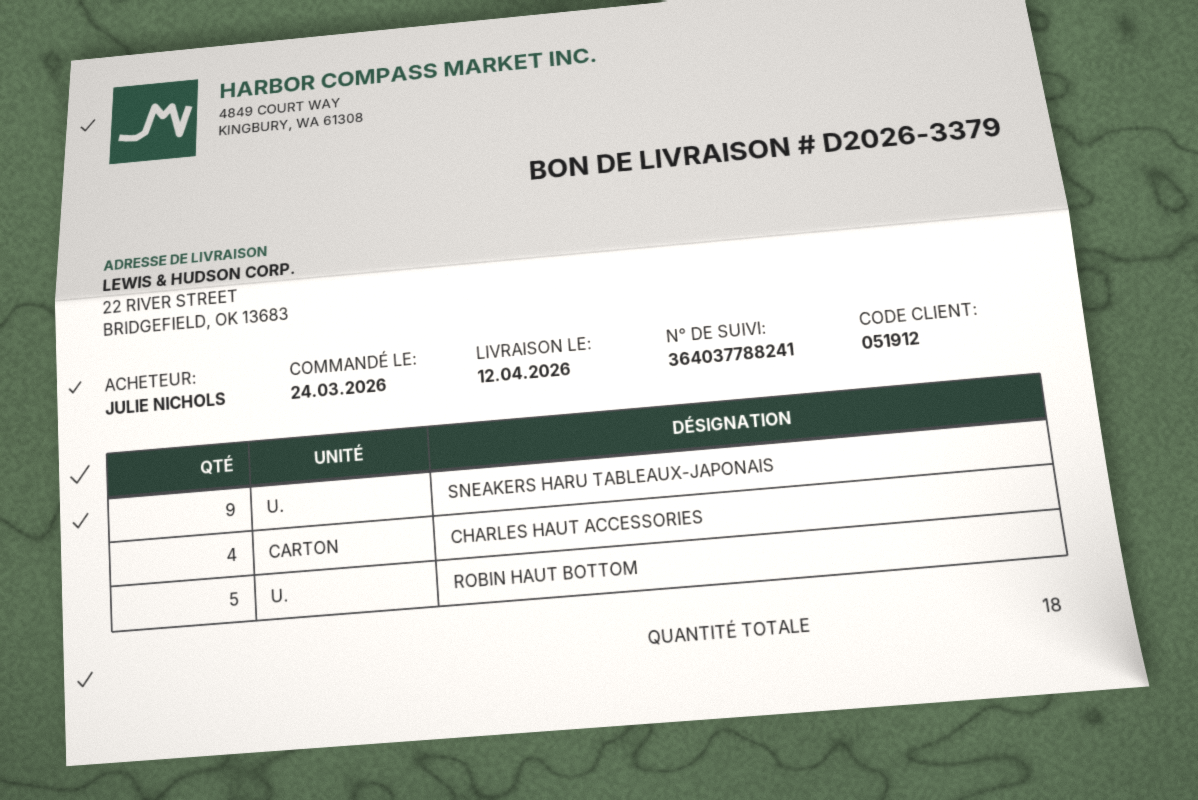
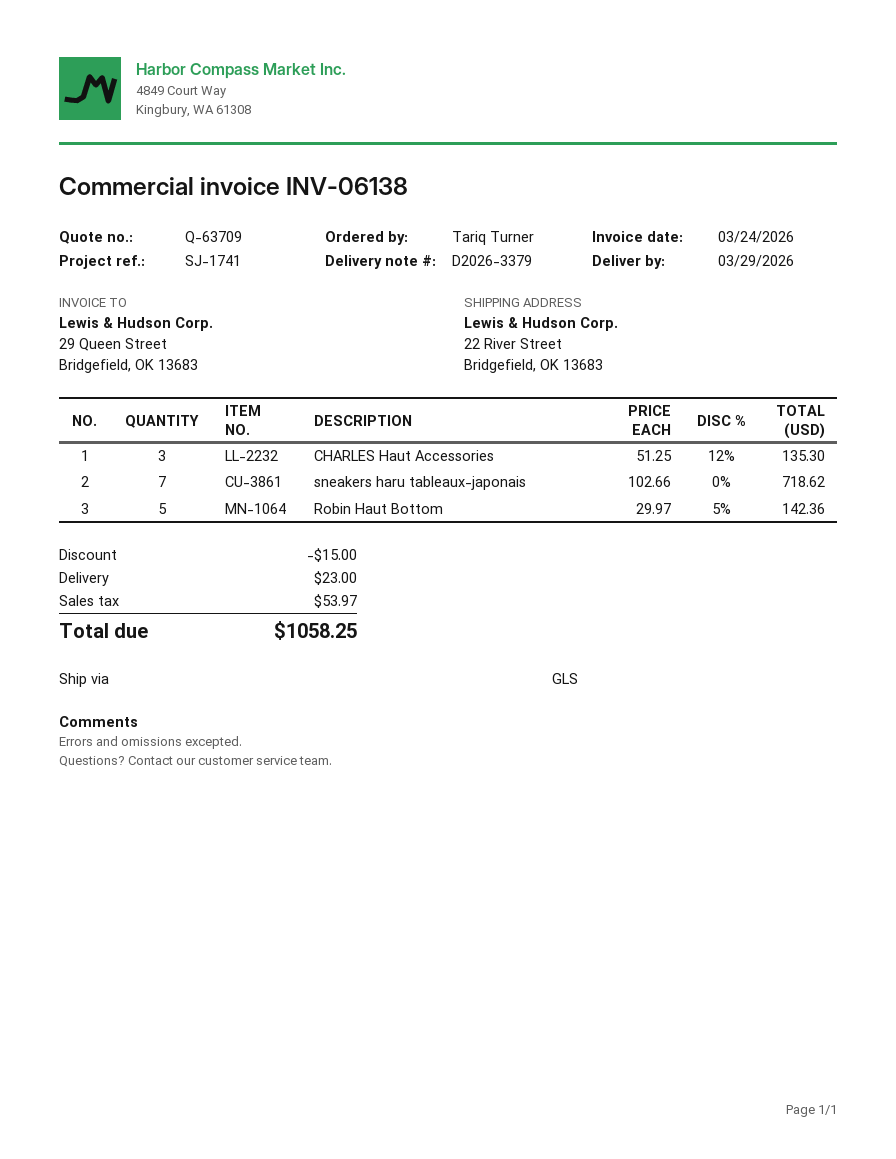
delivery date: 2026-04-12 -> 2026-03-29
ordered by: JULIE NICHOLS -> Tariq Turner
SNEAKERS HARU TABLEAUX-JAPONAIS: 9 -> 7
CHARLES HAUT ACCESSORIES: 4 -> 3

